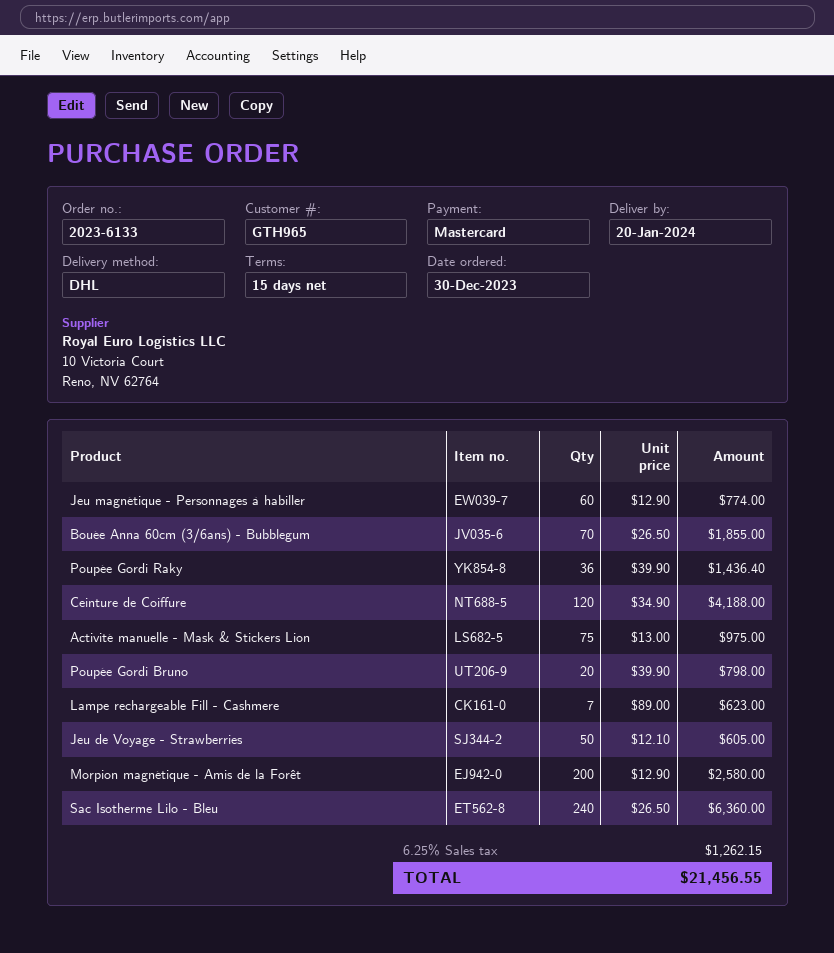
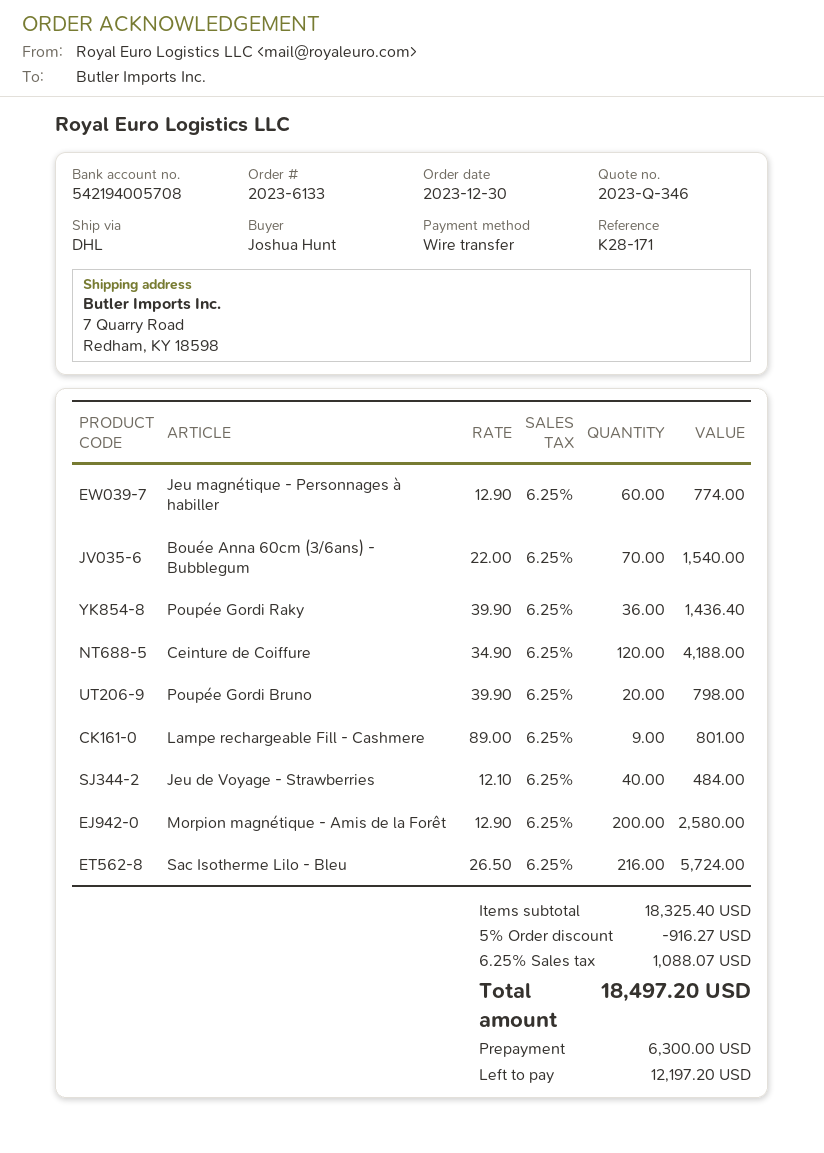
payment method: Mastercard -> bank transfer
Bouée Anna 60cm (3/6ans) - Bubblegum: 70 x 26.50 = 1855.00 -> 70 x 22.00 = 1540.00
Activité manuelle - Mask & Stickers Lion: 75 x 13.00 = 975.00 -> none
Lampe rechargeable Fill - Cashmere: 7 x 89.00 = 623.00 -> 9 x 89.00 = 801.00
Jeu de Voyage - Strawberries: 50 x 12.10 = 605.00 -> 40 x 12.10 = 484.00
Sac Isotherme Lilo - Bleu: 240 x 26.50 = 6360.00 -> 216 x 26.50 = 5724.00
discount: none -> 5% = 916.27
tax: 6.25% = 1262.15 -> 6.25% = 1088.07
total: 21456.55 -> 18497.20

